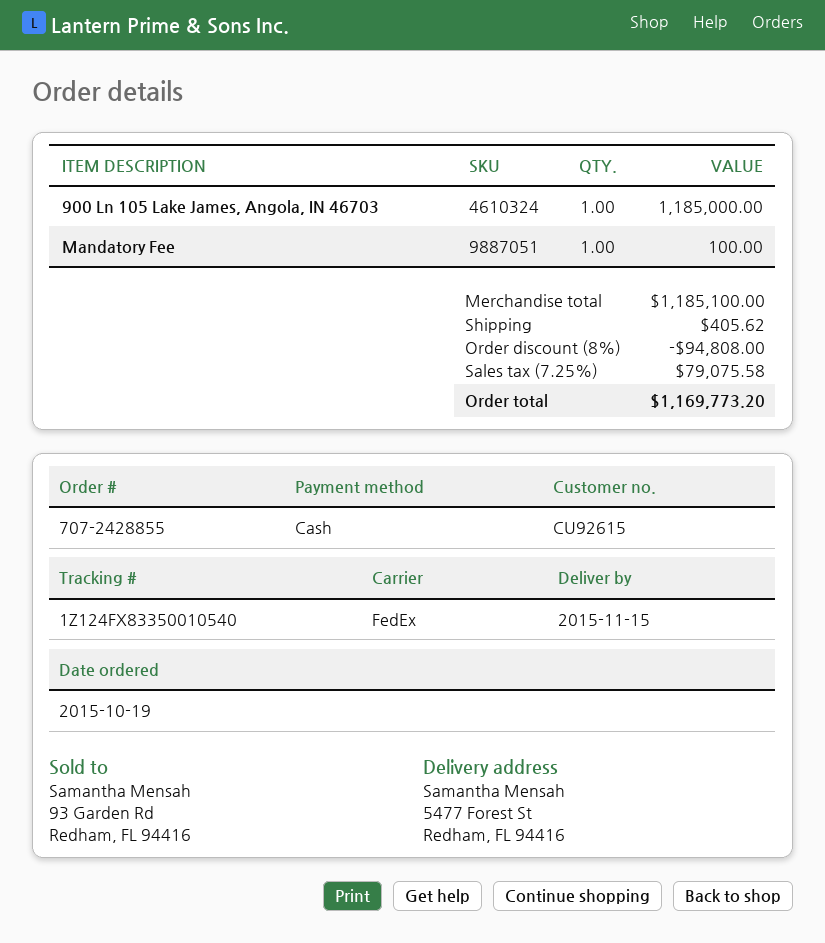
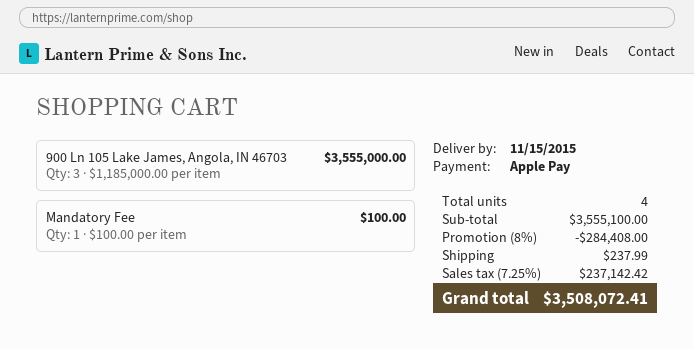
payment method: cash -> Apple Pay
900 Ln 105 Lake James, Angola, IN 46703: 1 for 1185000.00 -> 3 for 3555000.00
subtotal: 1185100.00 -> 3555100.00
discount: 8% = 94808.00 -> 8% = 284408.00
shipping: 405.62 -> 237.99
tax: 7.25% = 79075.58 -> 7.25% = 237142.42
total: 1169773.20 -> 3508072.41

